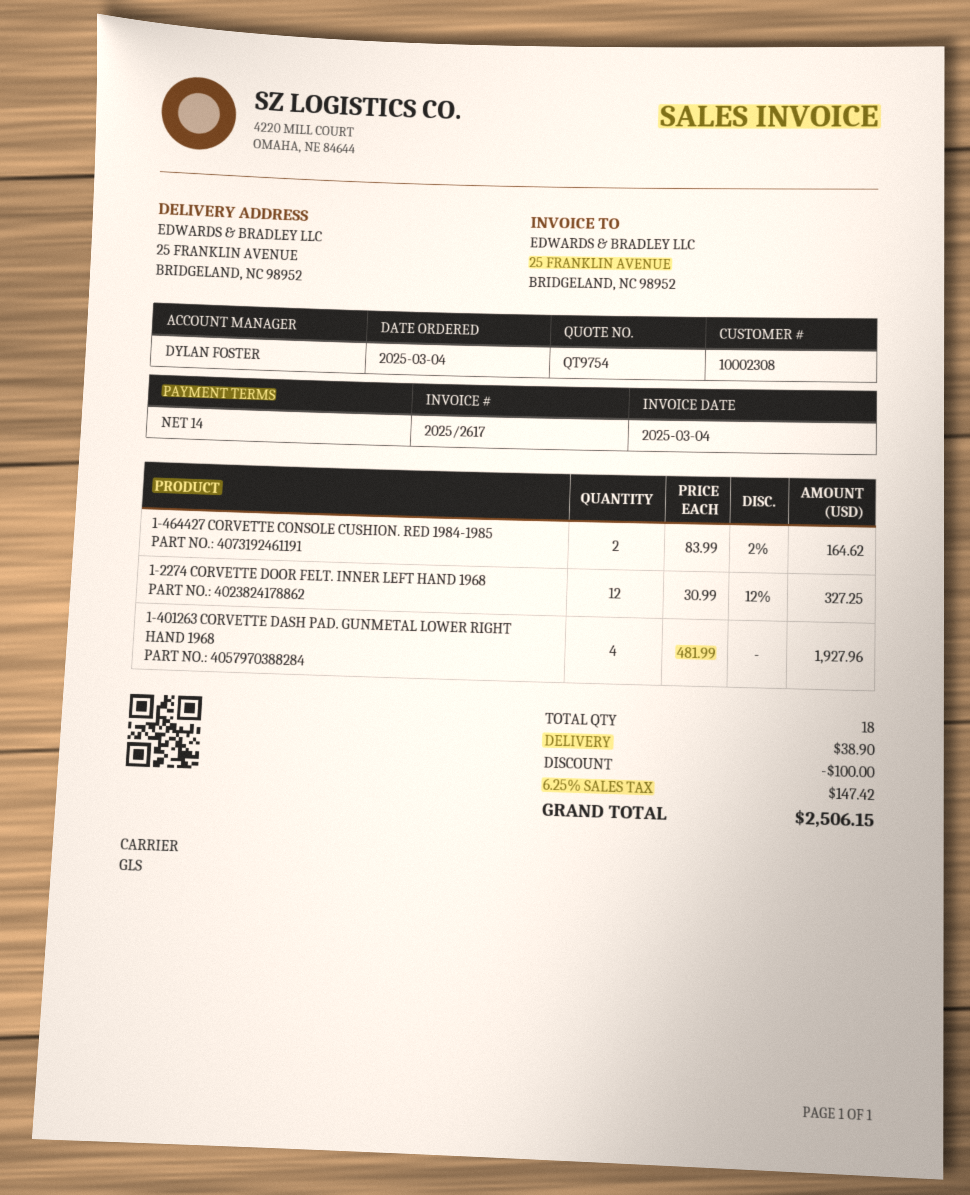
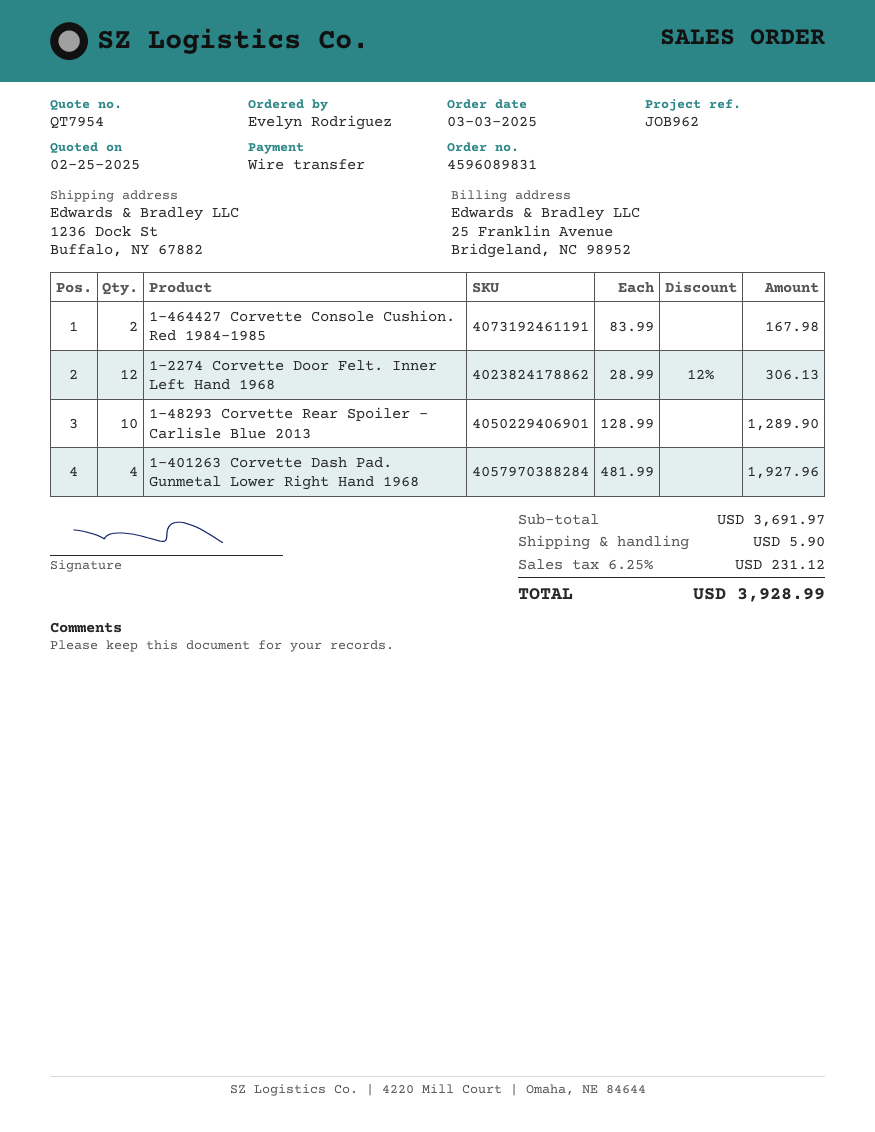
quote number: QT9754 -> QT7954
order date: 2025-03-04 -> 2025-03-03
ship to: 25 FRANKLIN AVENUE, BRIDGELAND, NC 98952 -> 1236 Dock St, Buffalo, NY 67882
1-464427 CORVETTE CONSOLE CUSHION. RED 1984-1985: 2 x 83.99 - 2% = 164.62 -> 2 x 83.99 = 167.98
1-2274 CORVETTE DOOR FELT. INNER LEFT HAND 1968: 12 x 30.99 - 12% = 327.25 -> 12 x 28.99 - 12% = 306.13
1-48293 Corvette Rear Spoiler - Carlisle Blue 2013: none -> 10 x 128.99 = 1289.90
discount: 100.00 -> none
shipping: 38.90 -> 5.90
tax: 6.25% = 147.42 -> 6.25% = 231.12
total: 2506.15 -> 3928.99

